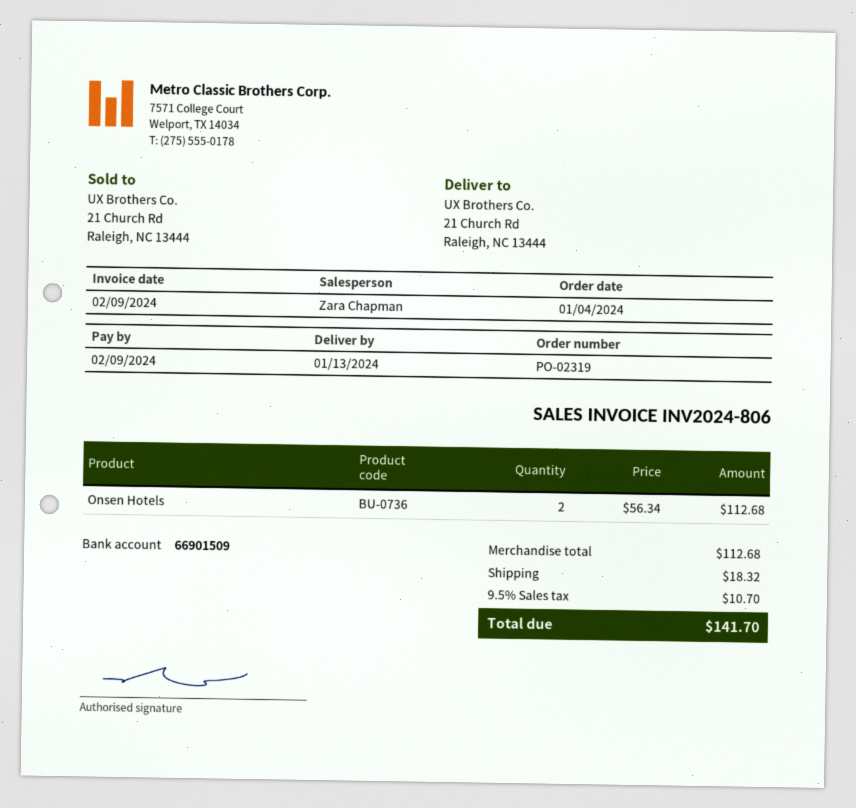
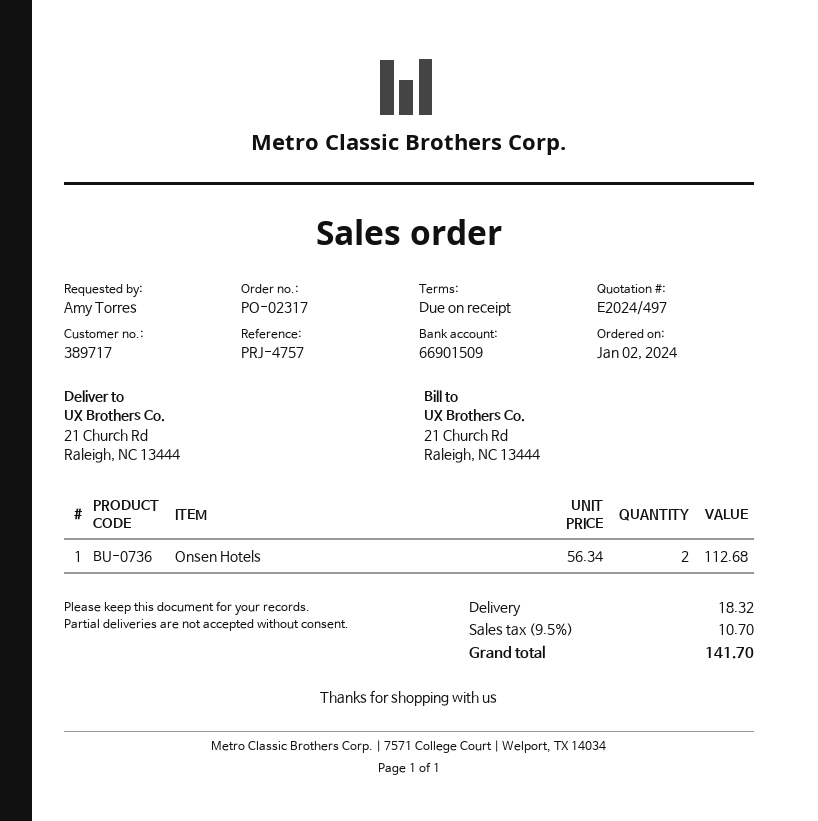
order number: PO-02319 -> PO-02317
order date: 2024-01-04 -> 2024-01-02

